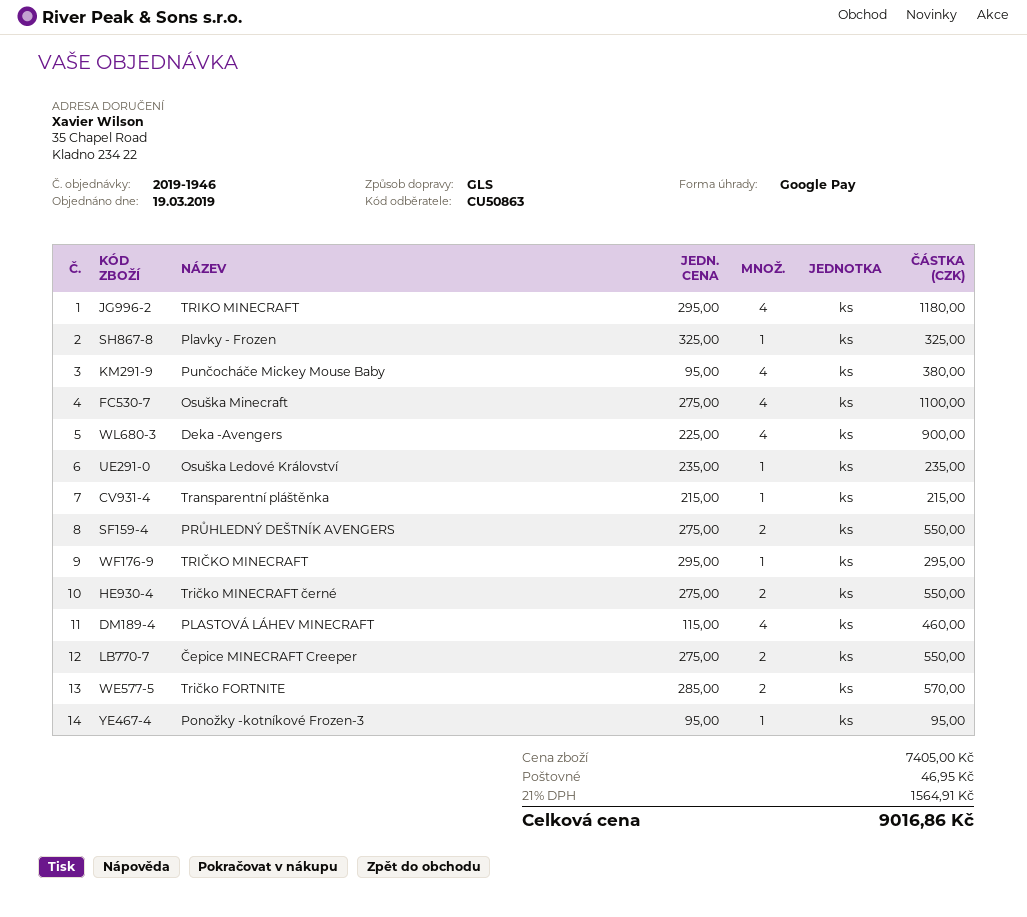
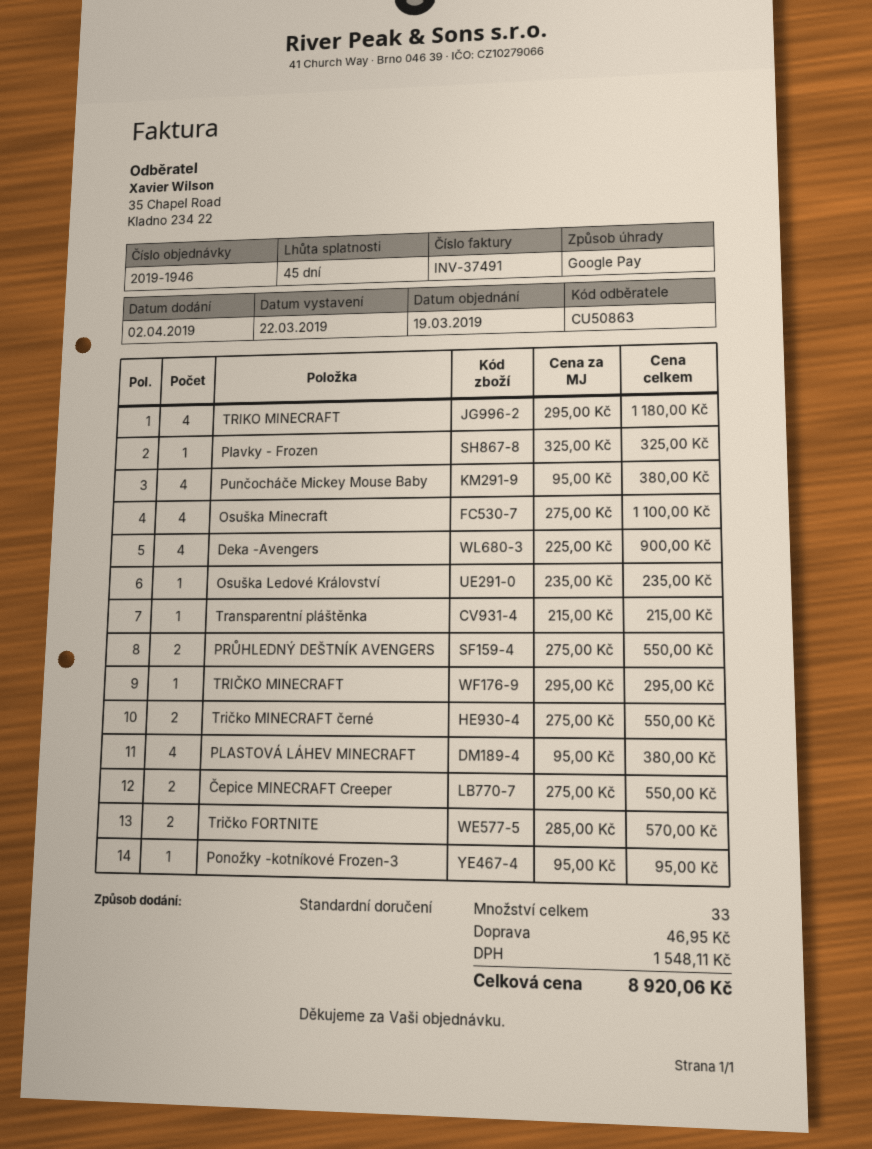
shipping method: GLS -> standard
PLASTOVÁ LÁHEV MINECRAFT: 4 x 115.00 = 460.00 -> 4 x 95.00 = 380.00
tax: 1564.91 -> 1548.11
total: 9016.86 -> 8920.06

